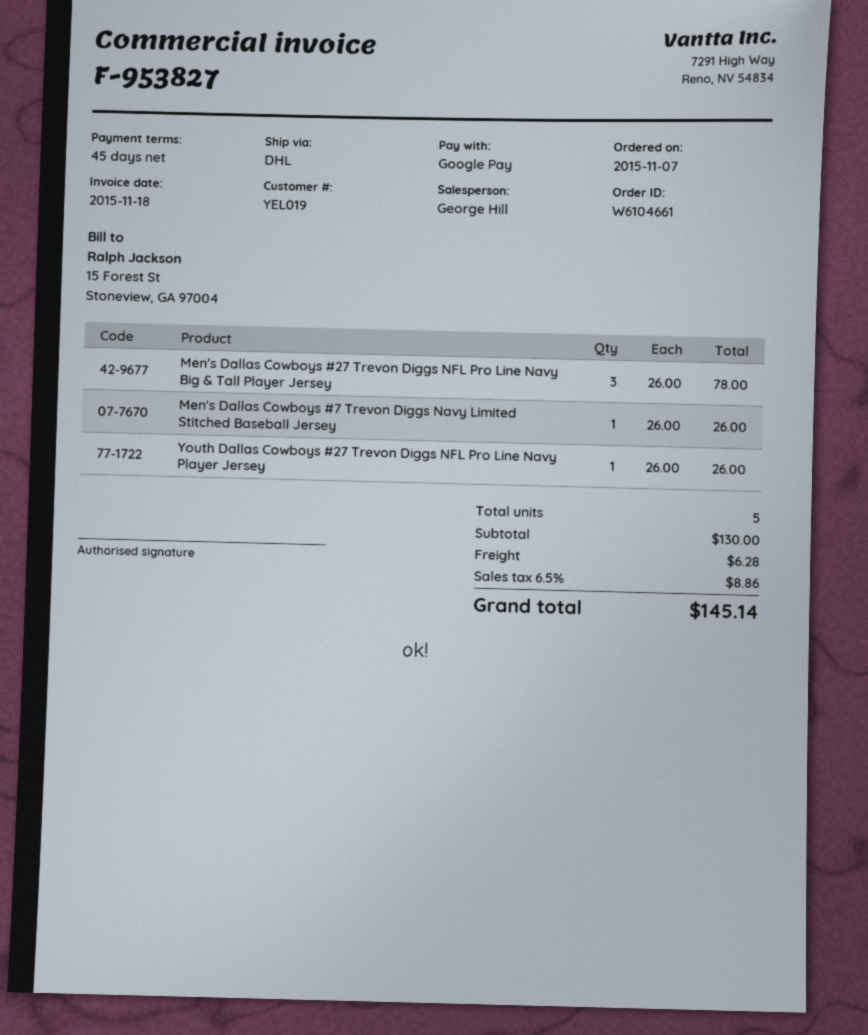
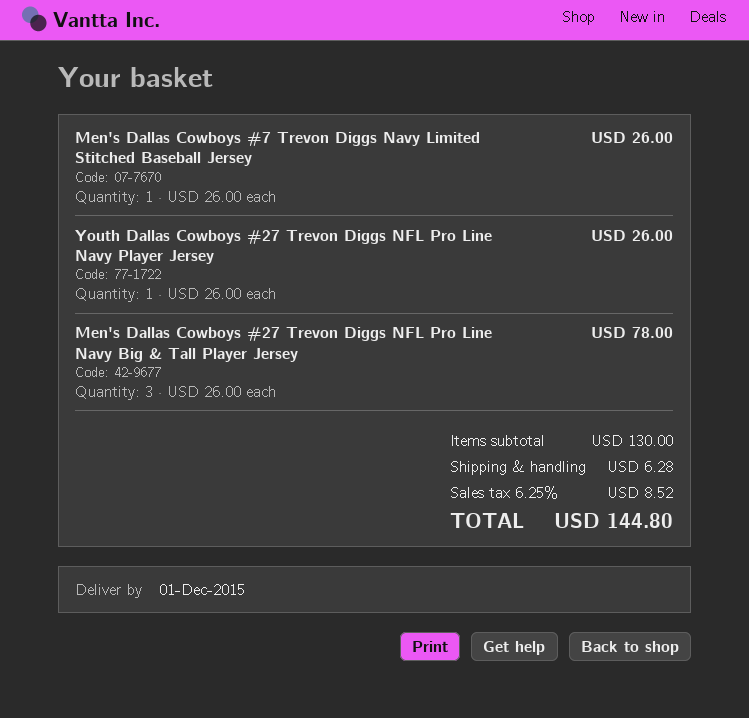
tax: 6.5% = 8.86 -> 6.25% = 8.52
total: 145.14 -> 144.80

